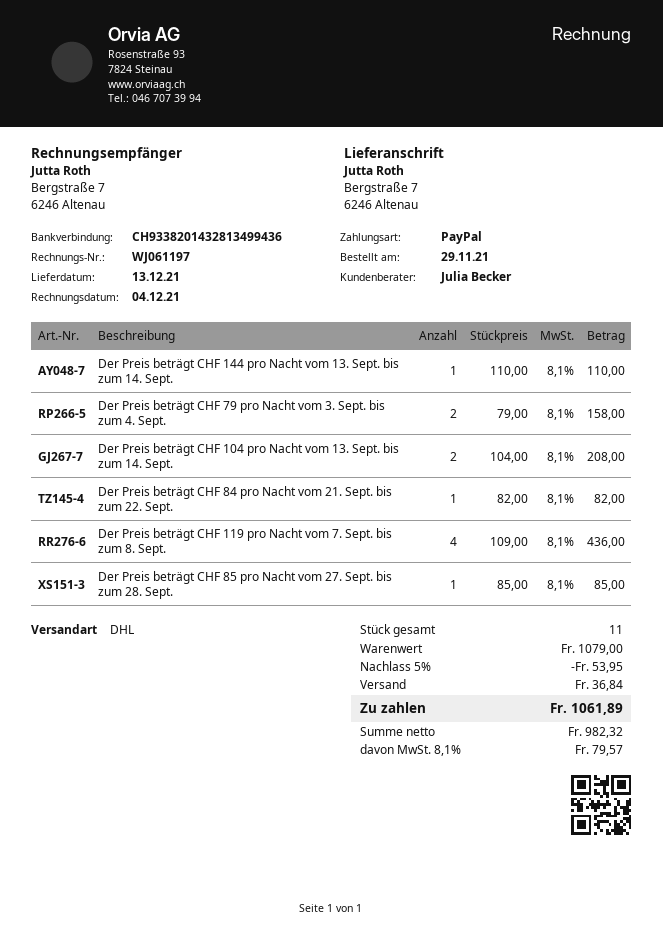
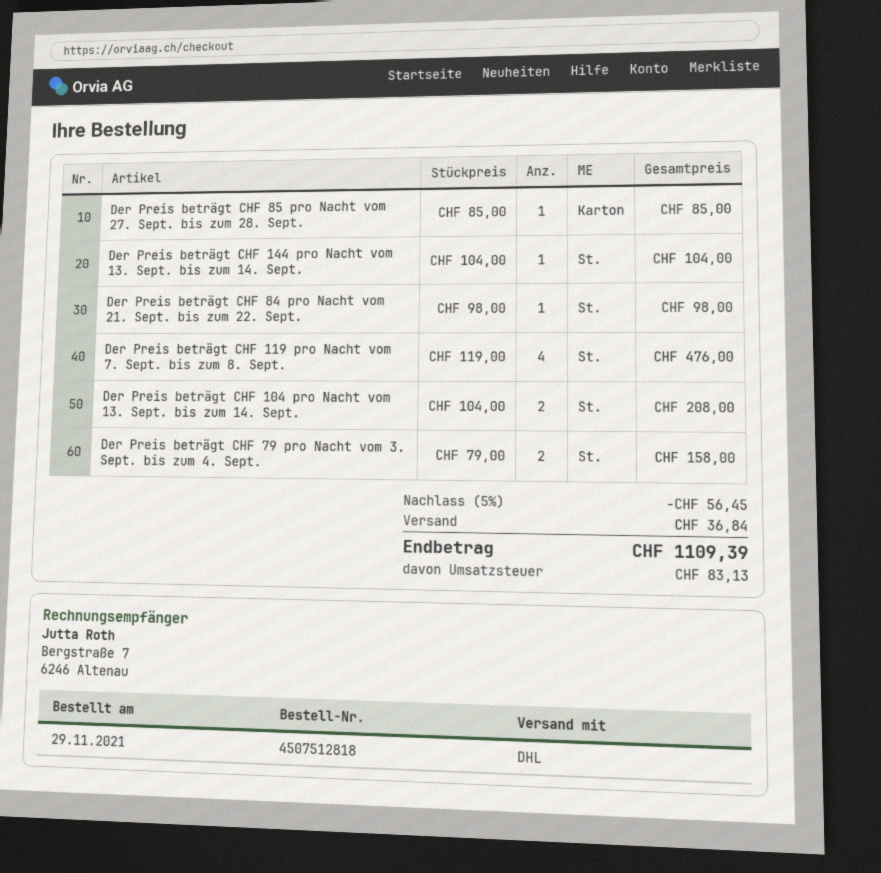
Der Preis beträgt CHF 144 pro Nacht vom 13. Sept. bis zum 14. Sept.: 1 x 110.00 = 110.00 -> 1 x 104.00 = 104.00
Der Preis beträgt CHF 84 pro Nacht vom 21. Sept. bis zum 22. Sept.: 1 x 82.00 = 82.00 -> 1 x 98.00 = 98.00
Der Preis beträgt CHF 119 pro Nacht vom 7. Sept. bis zum 8. Sept.: 4 x 109.00 = 436.00 -> 4 x 119.00 = 476.00
discount: 5% = 53.95 -> 5% = 56.45
tax: 79.57 -> 83.13
total: 1061.89 -> 1109.39

